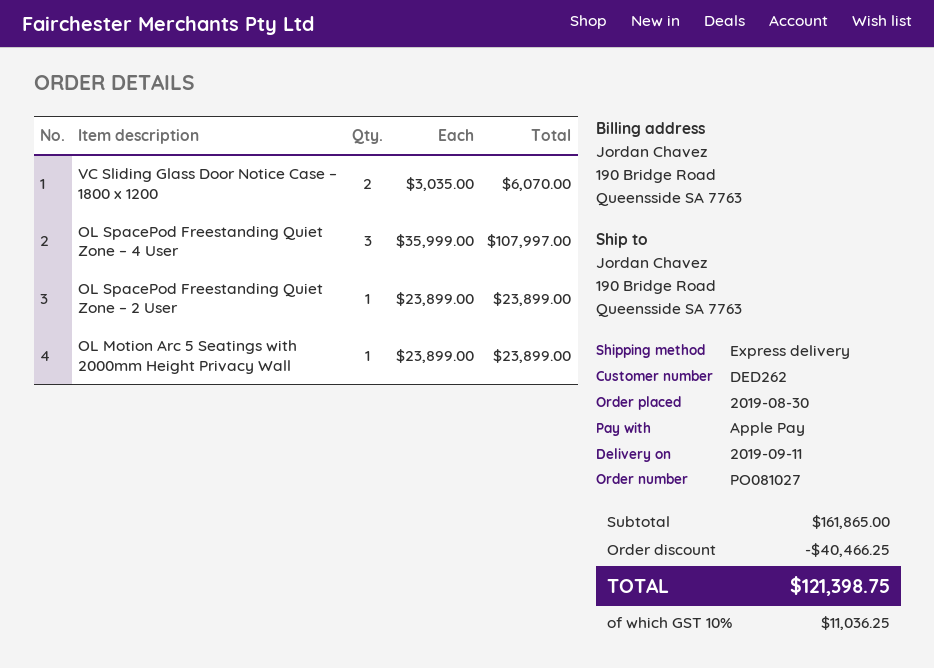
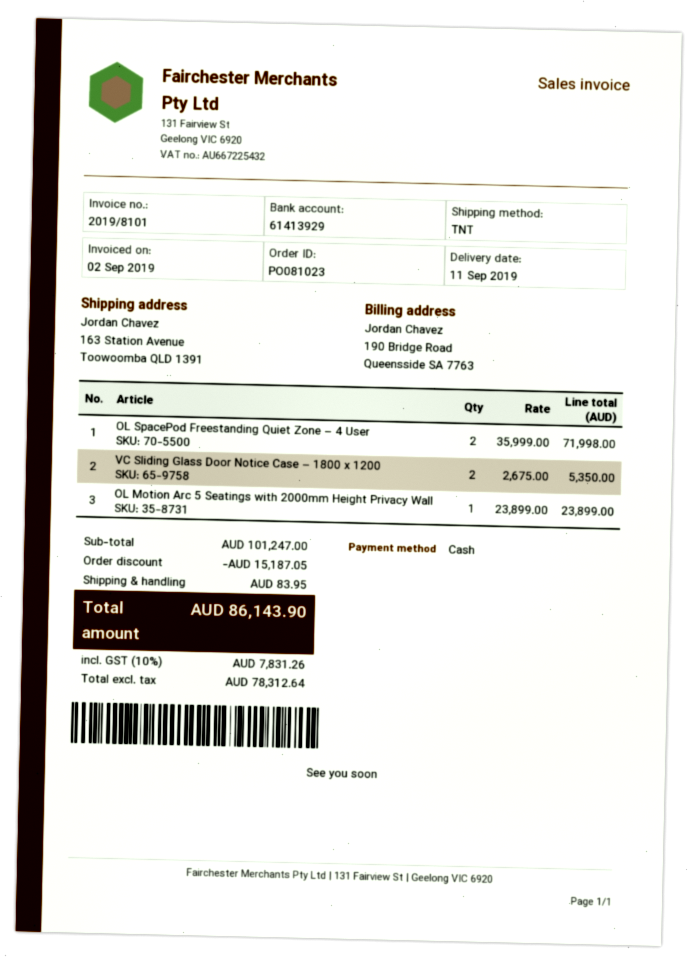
order number: PO081027 -> PO081023
payment method: Apple Pay -> cash
shipping method: express -> TNT
ship to: 190 Bridge Road, Queensside SA 7763 -> 163 Station Avenue, Toowoomba QLD 1391
VC Sliding Glass Door Notice Case – 1800 x 1200: 2 x 3035.00 = 6070.00 -> 2 x 2675.00 = 5350.00
OL SpacePod Freestanding Quiet Zone – 4 User: 3 x 35999.00 = 107997.00 -> 2 x 35999.00 = 71998.00
OL SpacePod Freestanding Quiet Zone – 2 User: 1 x 23899.00 = 23899.00 -> none
subtotal: 161865.00 -> 101247.00
discount: 40466.25 -> 15187.05
shipping: none -> 83.95
tax: 10% = 11036.25 -> 10% = 7831.26
total: 121398.75 -> 86143.90

